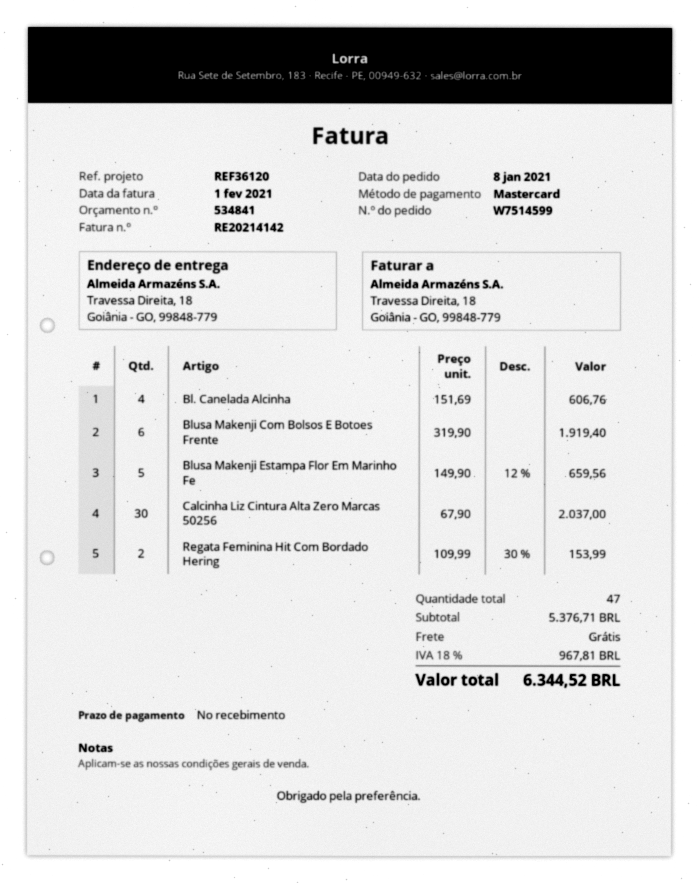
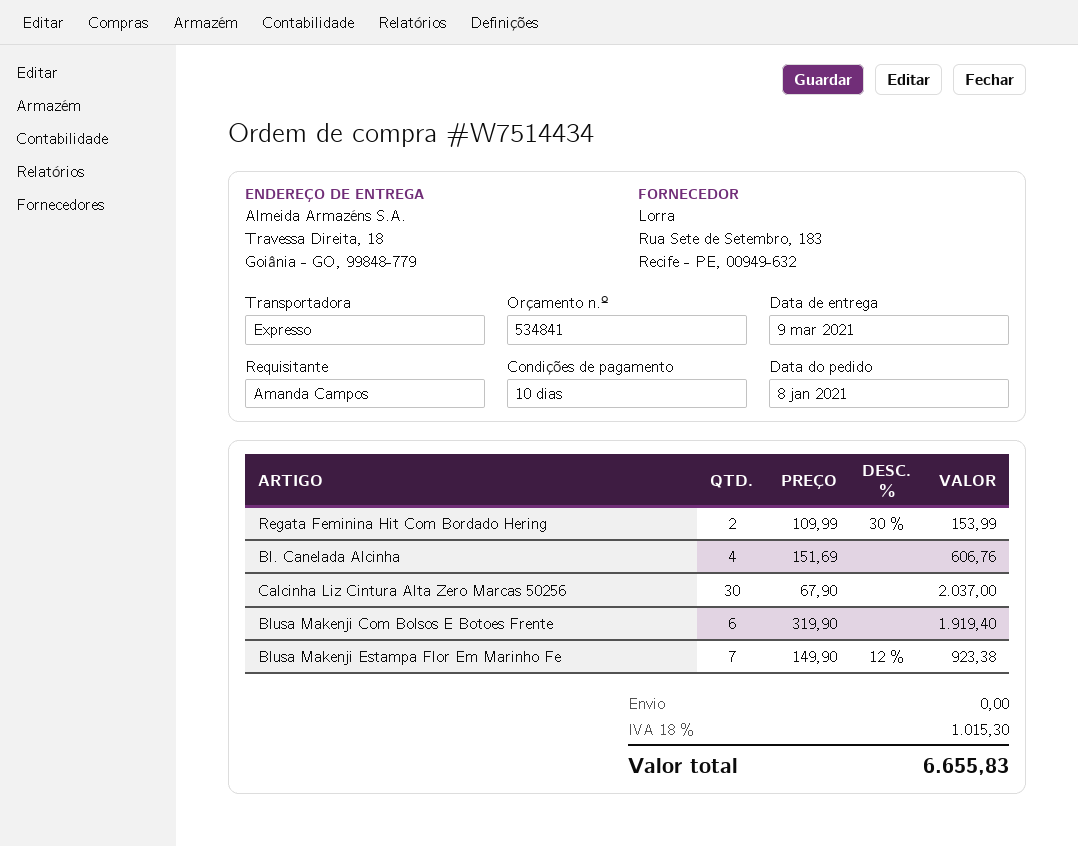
order number: W7514599 -> W7514434
payment terms: on receipt -> 10 days
Blusa Makenji Estampa Flor Em Marinho Fe: 5 x 149.90 - 12% = 659.56 -> 7 x 149.90 - 12% = 923.38
tax: 18% = 967.81 -> 18% = 1015.30
total: 6344.52 -> 6655.83

